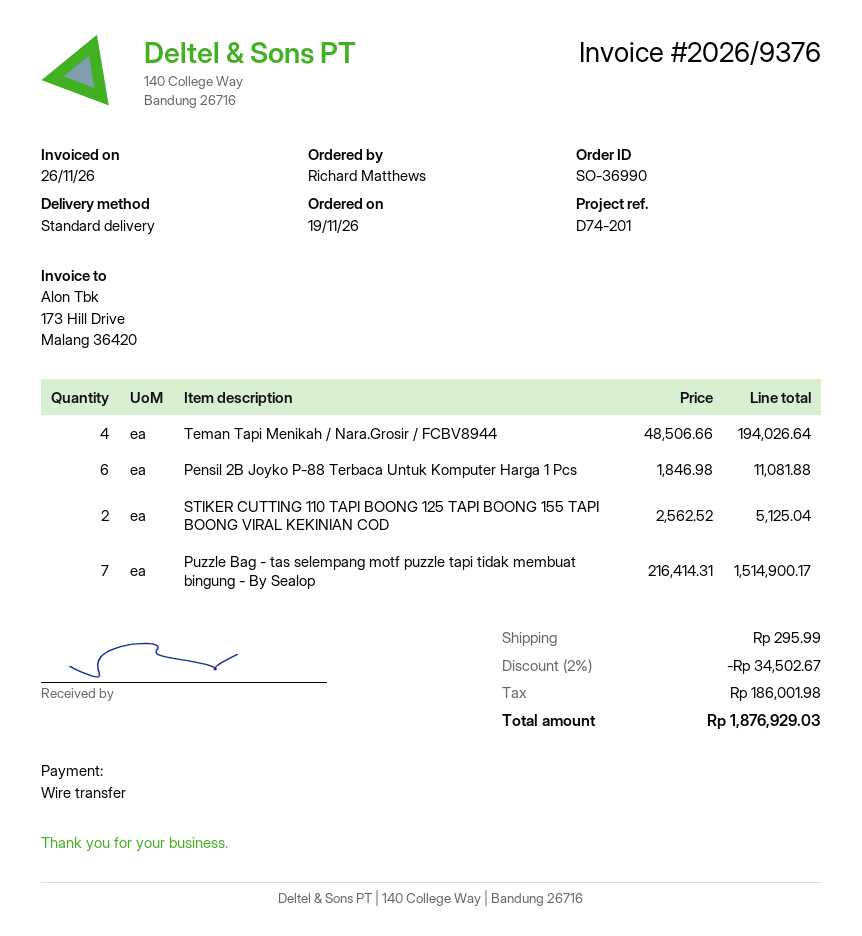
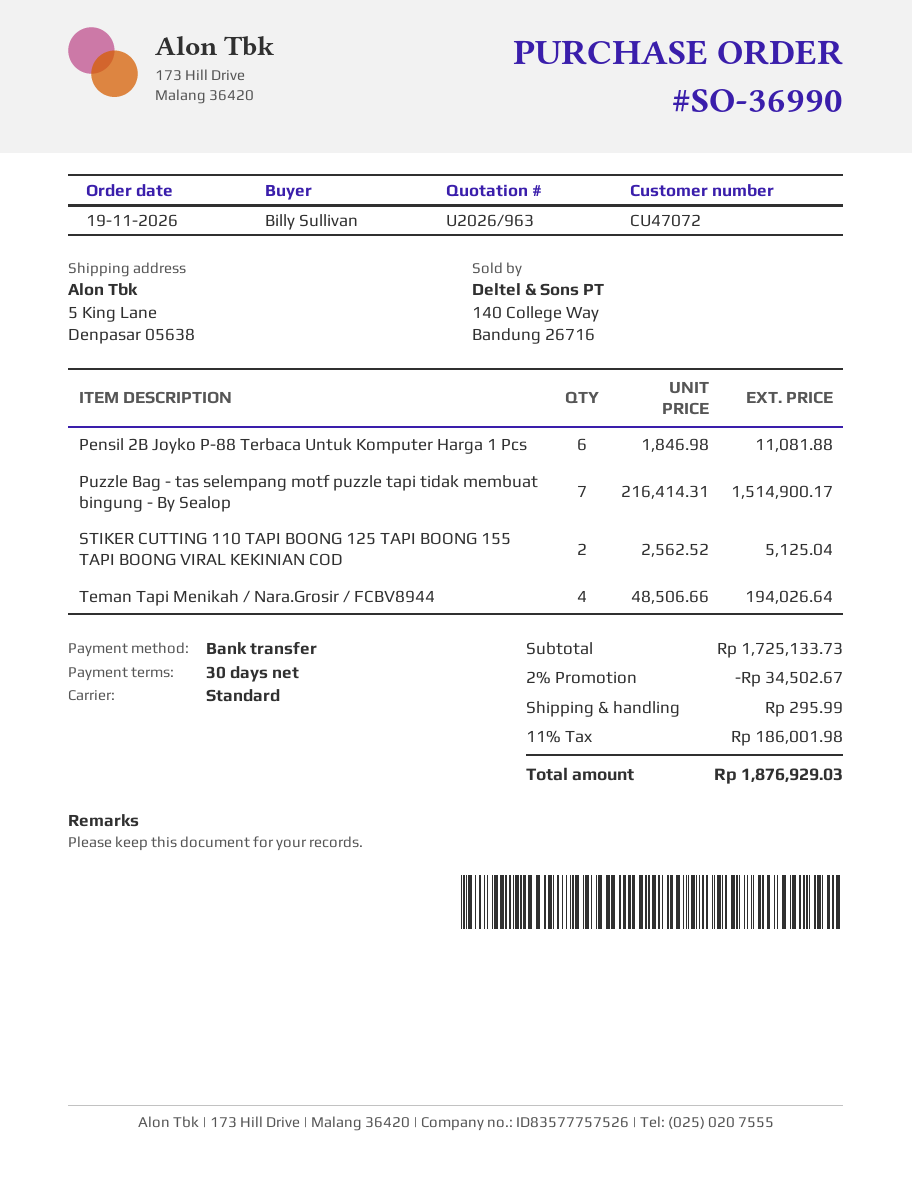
ordered by: Richard Matthews -> Billy Sullivan

